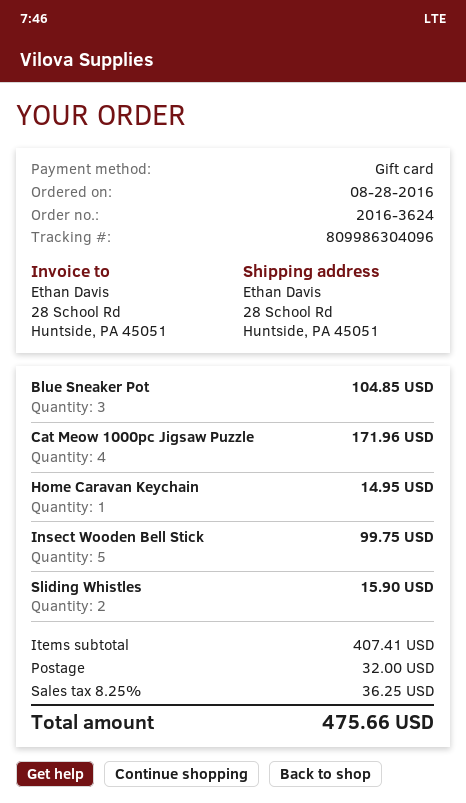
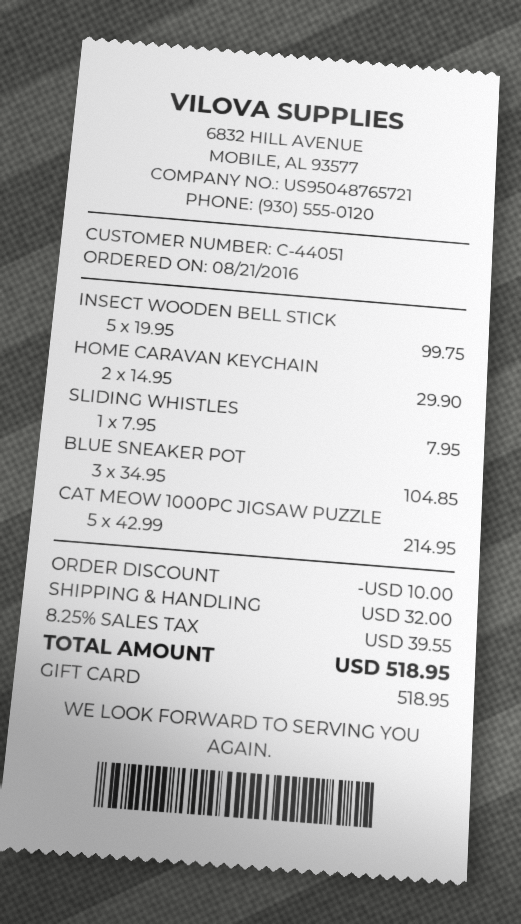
order date: 2016-08-28 -> 2016-08-21
Cat Meow 1000pc Jigsaw Puzzle: 4 for 171.96 -> 5 for 214.95
Home Caravan Keychain: 1 for 14.95 -> 2 for 29.90
Sliding Whistles: 2 for 15.90 -> 1 for 7.95
discount: none -> 10.00
tax: 8.25% = 36.25 -> 8.25% = 39.55
total: 475.66 -> 518.95

